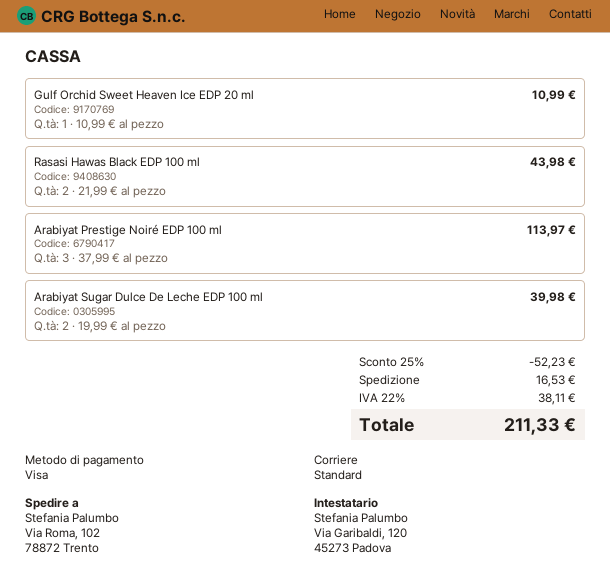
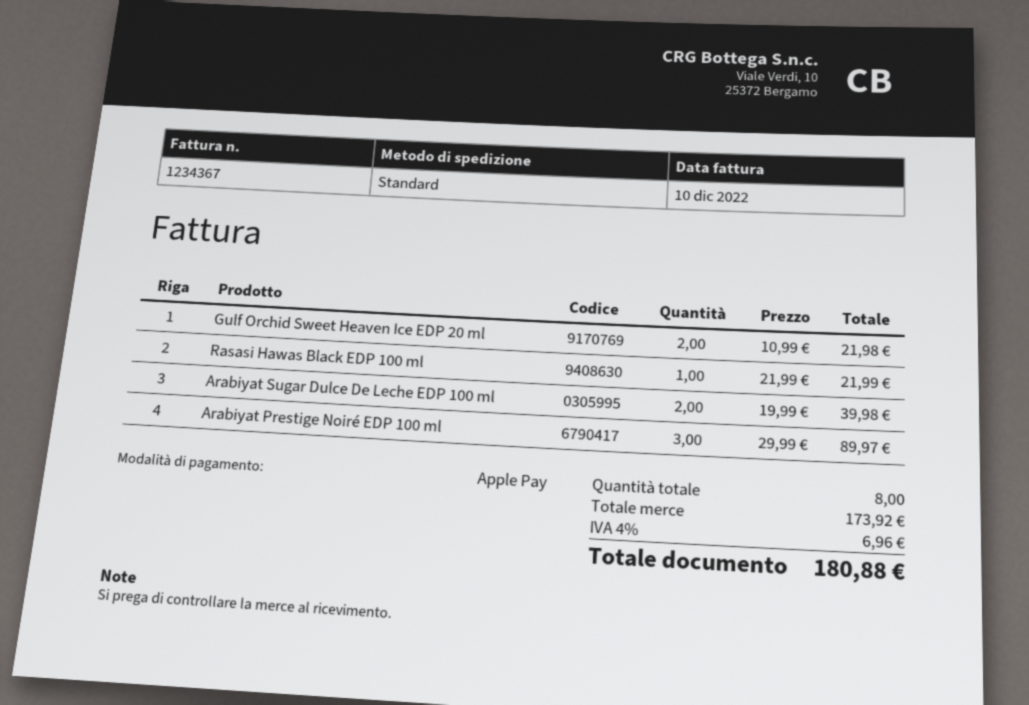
payment method: Visa -> Apple Pay
Gulf Orchid Sweet Heaven Ice EDP 20 ml: 1 x 10.99 = 10.99 -> 2 x 10.99 = 21.98
Rasasi Hawas Black EDP 100 ml: 2 x 21.99 = 43.98 -> 1 x 21.99 = 21.99
Arabiyat Prestige Noiré EDP 100 ml: 3 x 37.99 = 113.97 -> 3 x 29.99 = 89.97
discount: 25% = 52.23 -> none
shipping: 16.53 -> none
tax: 22% = 38.11 -> 4% = 6.96
total: 211.33 -> 180.88

